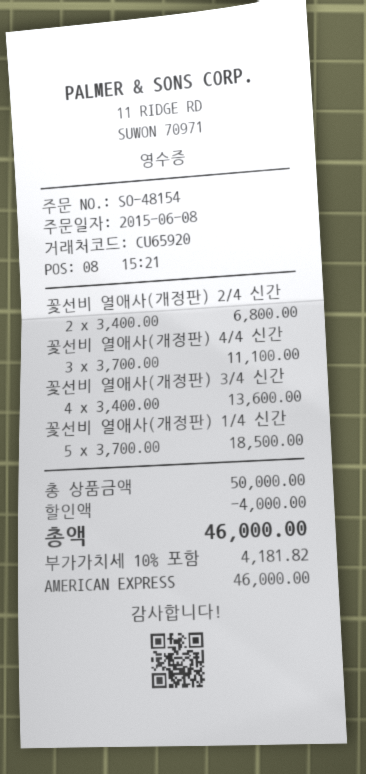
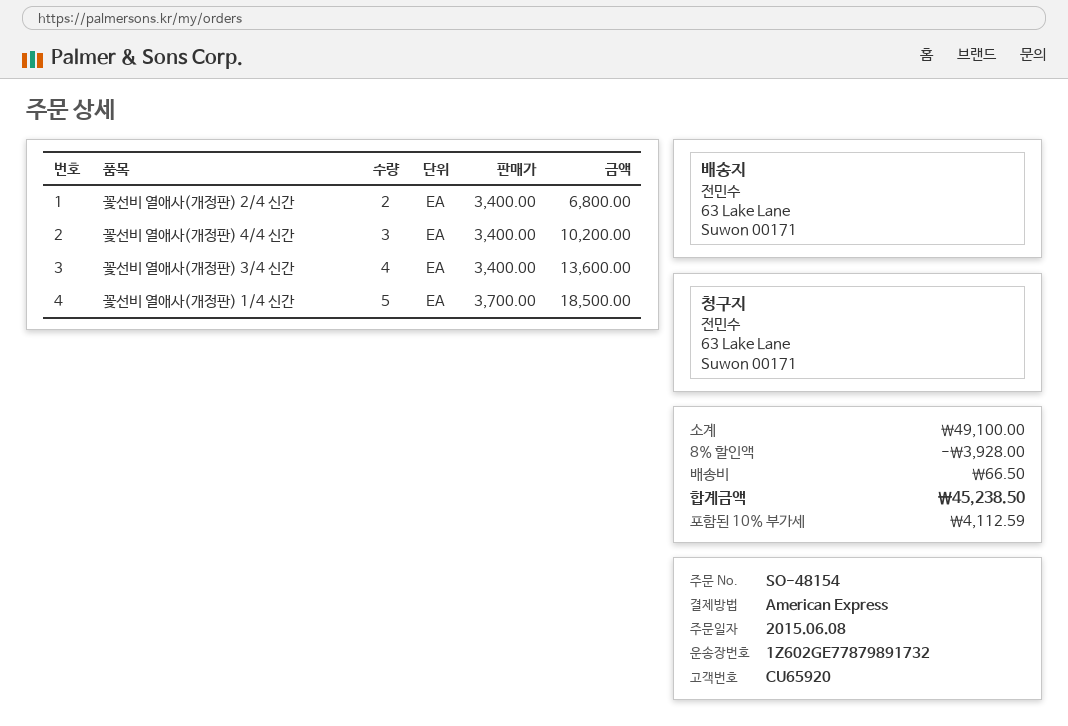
꽃선비 열애사(개정판) 4/4 신간: 3 x 3700.00 = 11100.00 -> 3 x 3400.00 = 10200.00
subtotal: 50000.00 -> 49100.00
discount: 4000.00 -> 3928.00
shipping: none -> 66.50
tax: 10% = 4181.82 -> 10% = 4112.59
total: 46000.00 -> 45238.50

